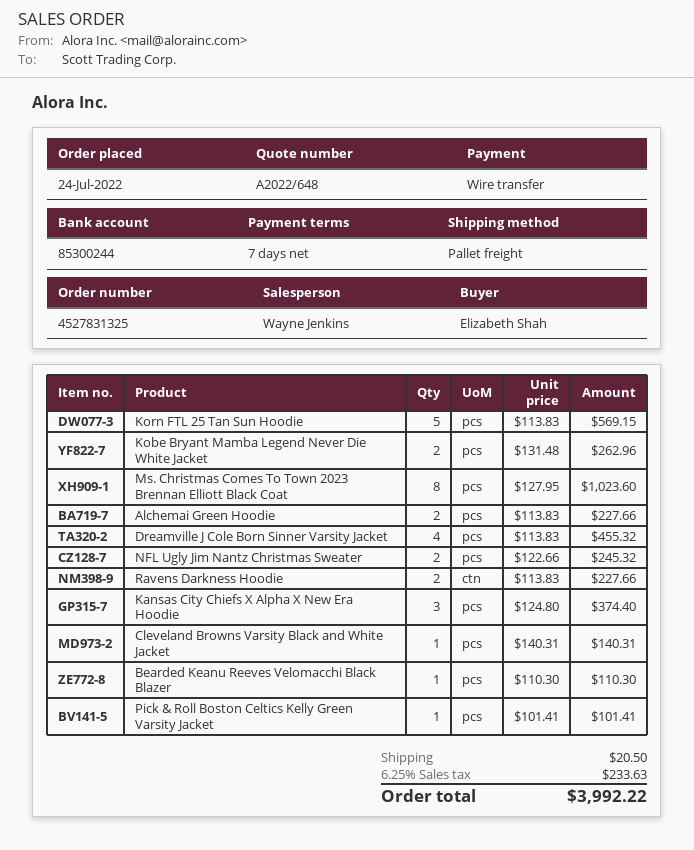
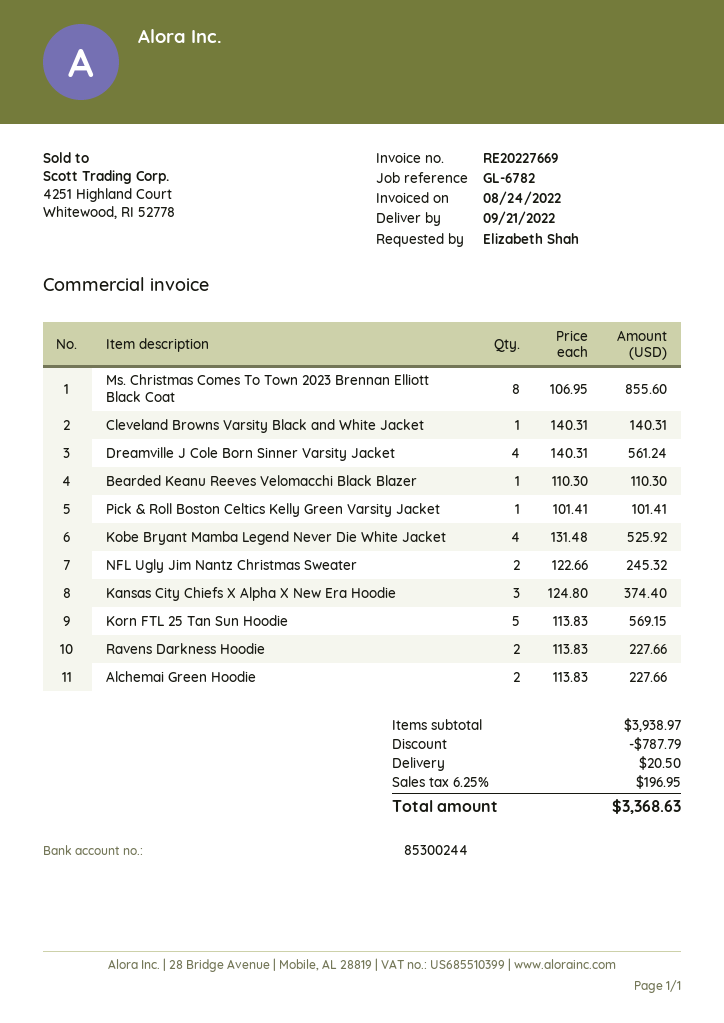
Kobe Bryant Mamba Legend Never Die White Jacket: 2 x 131.48 = 262.96 -> 4 x 131.48 = 525.92
Ms. Christmas Comes To Town 2023 Brennan Elliott Black Coat: 8 x 127.95 = 1023.60 -> 8 x 106.95 = 855.60
Dreamville J Cole Born Sinner Varsity Jacket: 4 x 113.83 = 455.32 -> 4 x 140.31 = 561.24
discount: none -> 787.79
tax: 6.25% = 233.63 -> 6.25% = 196.95
total: 3992.22 -> 3368.63

